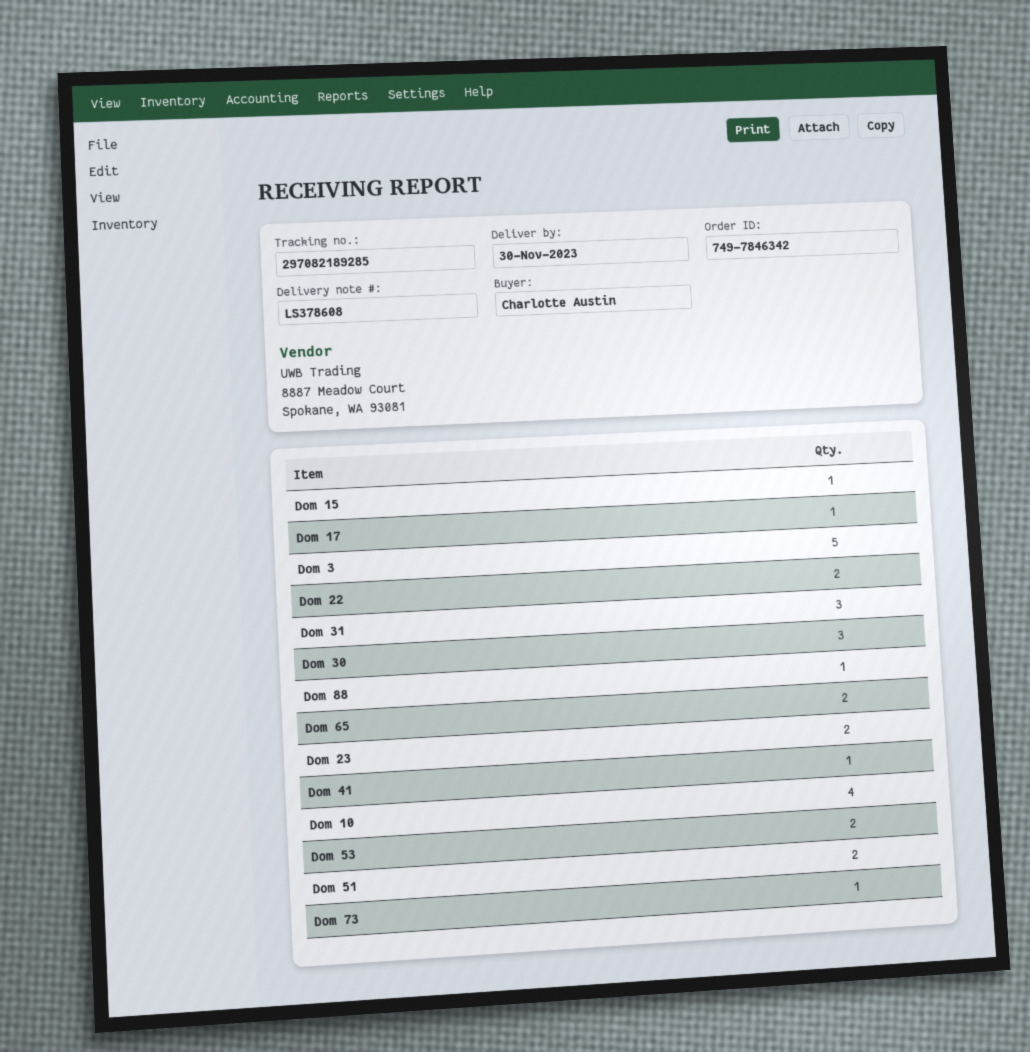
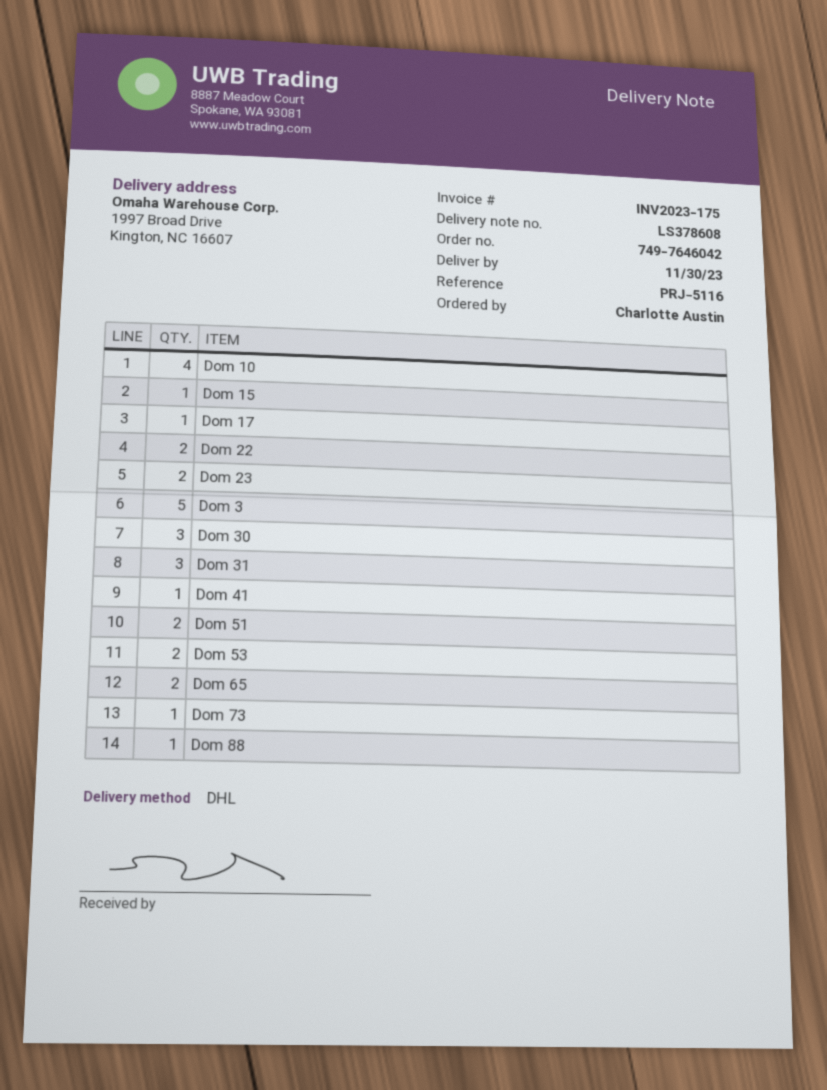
order number: 749-7846342 -> 749-7646042

